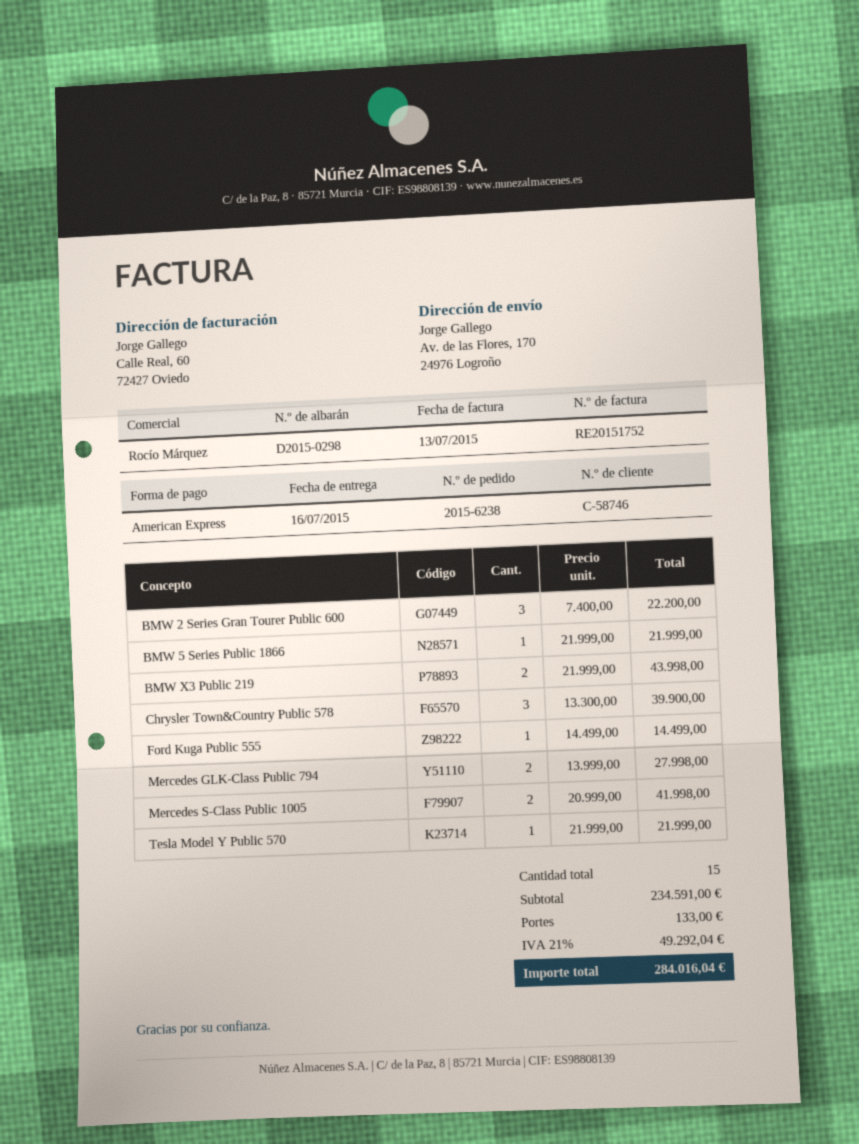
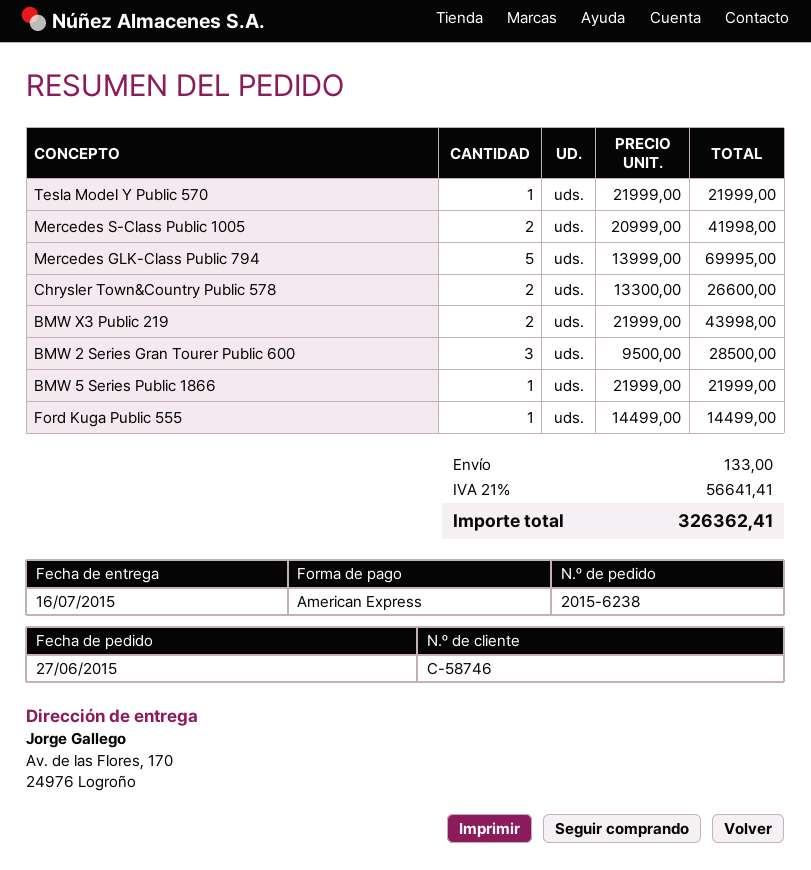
BMW 2 Series Gran Tourer Public 600: 3 x 7400.00 = 22200.00 -> 3 x 9500.00 = 28500.00
Chrysler Town&Country Public 578: 3 x 13300.00 = 39900.00 -> 2 x 13300.00 = 26600.00
Mercedes GLK-Class Public 794: 2 x 13999.00 = 27998.00 -> 5 x 13999.00 = 69995.00
tax: 21% = 49292.04 -> 21% = 56641.41
total: 284016.04 -> 326362.41

